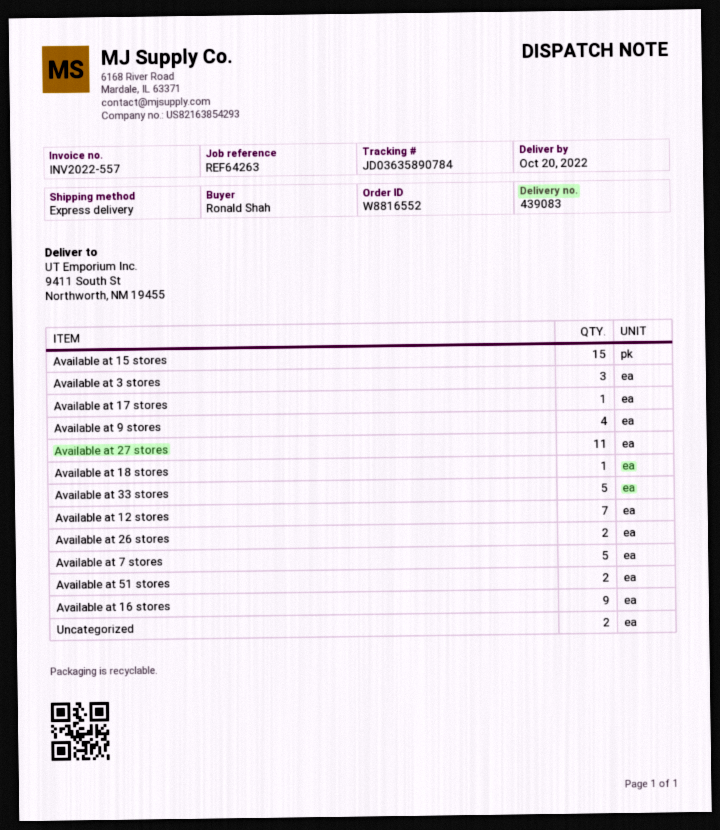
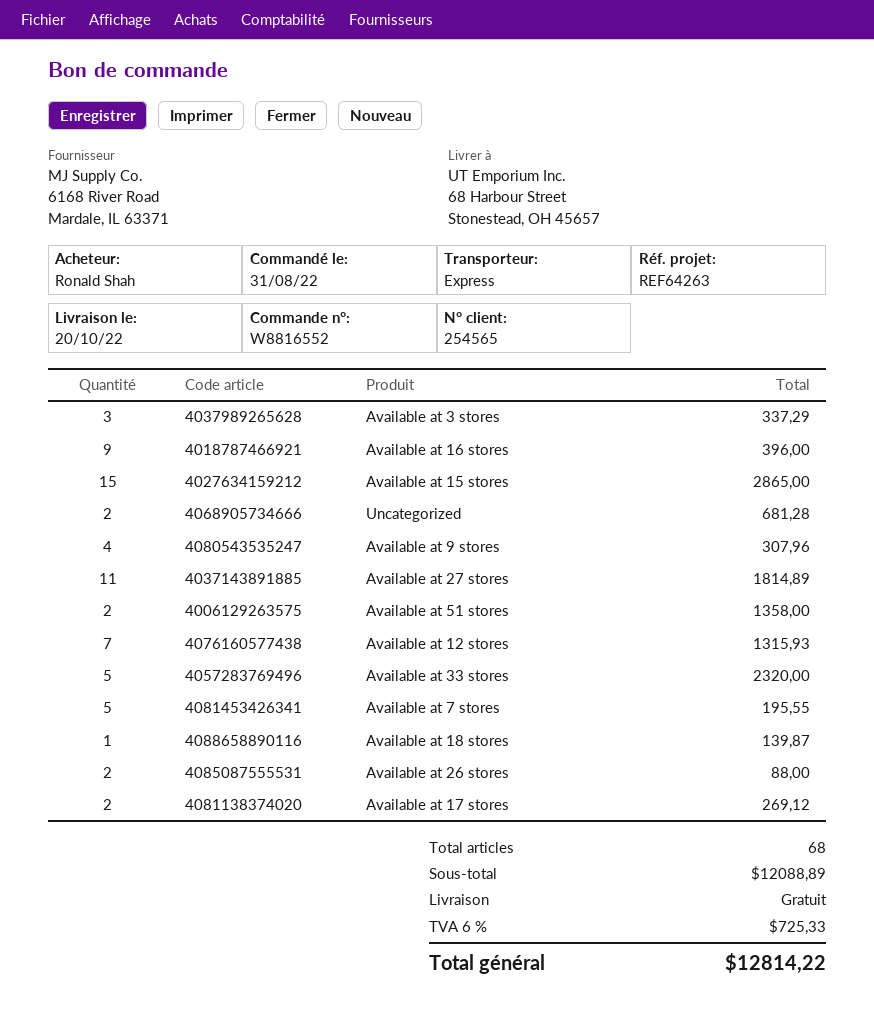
ship to: 9411 South St, Northworth, NM 19455 -> 68 Harbour Street, Stonestead, OH 45657
Available at 17 stores: 1 -> 2

